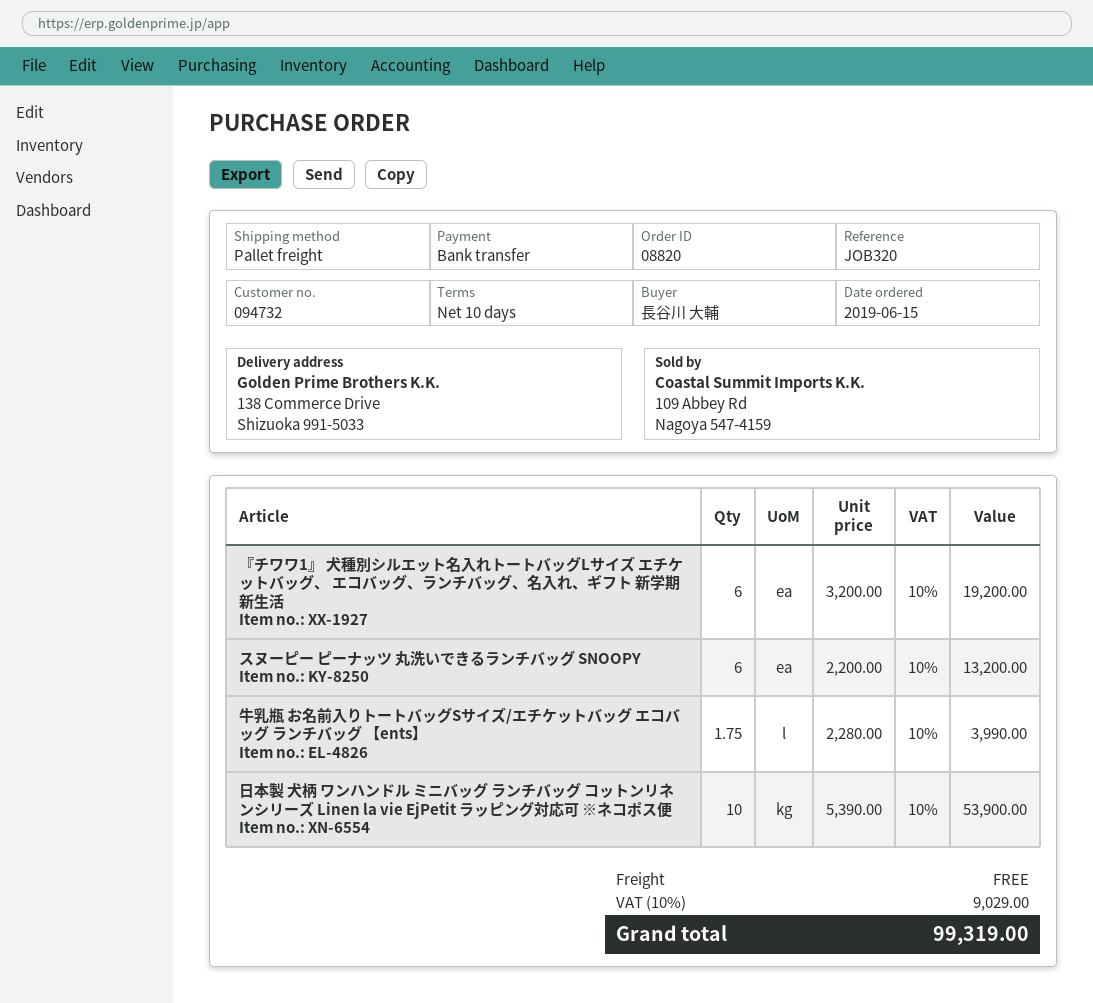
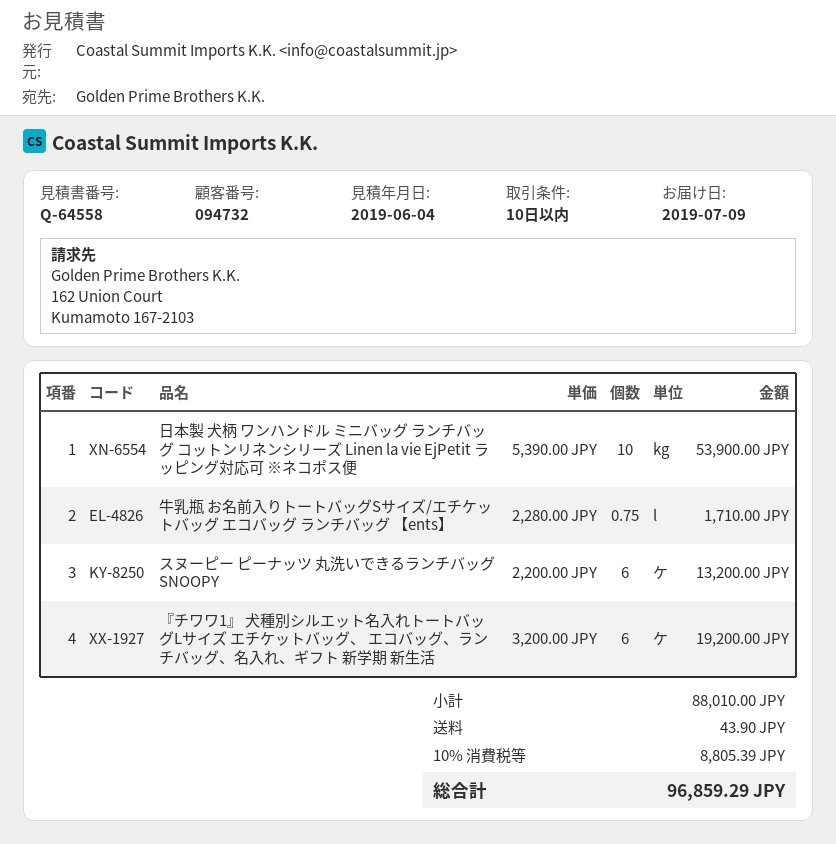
牛乳瓶 お名前入りトートバッグSサイズ/エチケットバッグ エコバッグ ランチバッグ 【ents】: 1.75 x 2280.00 = 3990.00 -> 0.75 x 2280.00 = 1710.00
shipping: 0.00 -> 43.90
tax: 10% = 9029.00 -> 10% = 8805.39
total: 99319.00 -> 96859.29

